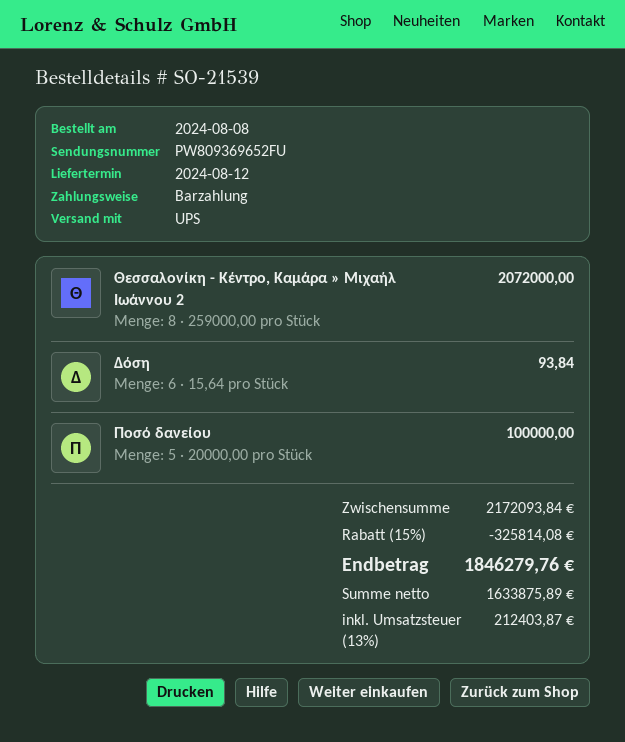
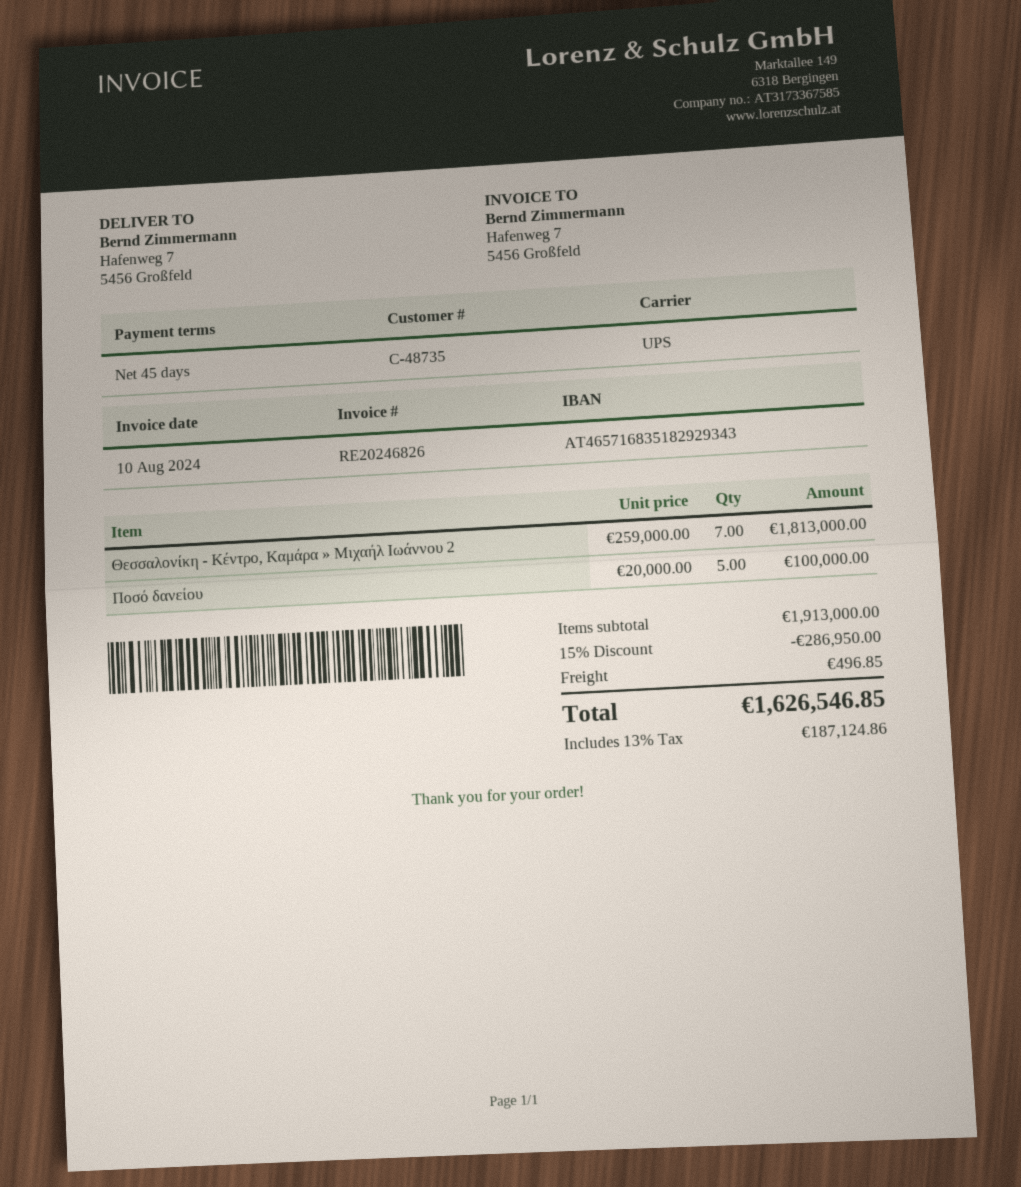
Θεσσαλονίκη - Κέντρο, Καμάρα » Μιχαήλ Ιωάννου 2: 8 x 259000.00 = 2072000.00 -> 7 x 259000.00 = 1813000.00
Δόση: 6 x 15.64 = 93.84 -> none
subtotal: 2172093.84 -> 1913000.00
discount: 15% = 325814.08 -> 15% = 286950.00
shipping: none -> 496.85
tax: 13% = 212403.87 -> 13% = 187124.86
total: 1846279.76 -> 1626546.85

